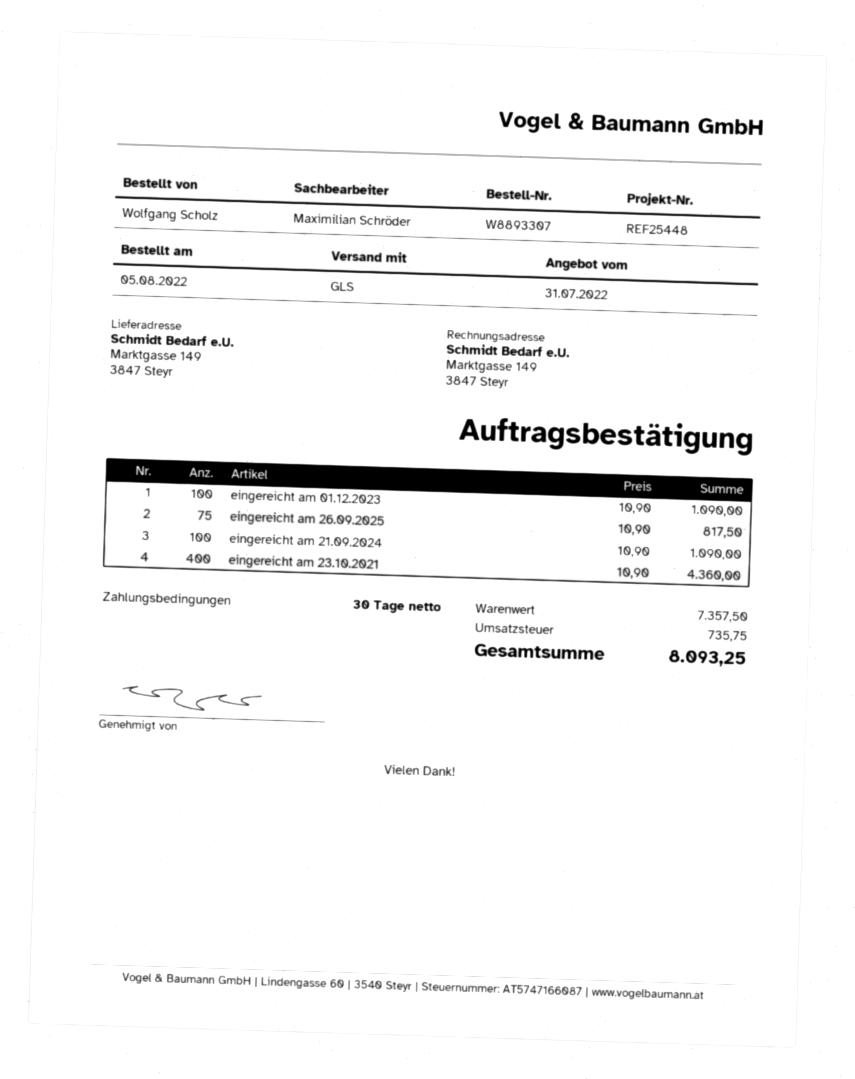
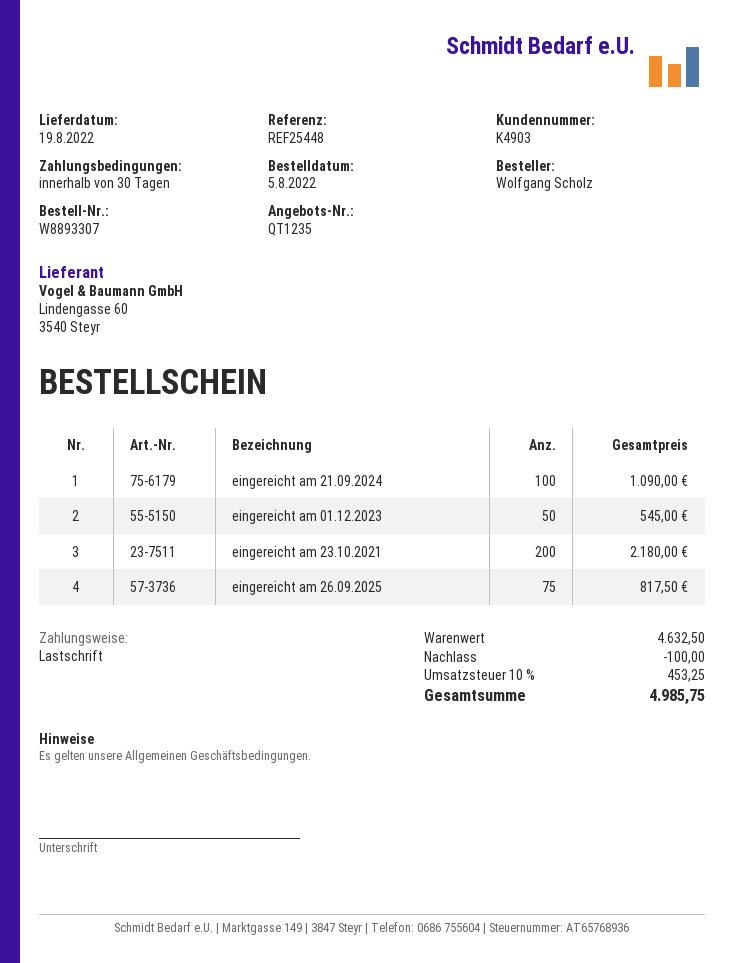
eingereicht am 01.12.2023: 100 for 1090.00 -> 50 for 545.00
eingereicht am 23.10.2021: 400 for 4360.00 -> 200 for 2180.00
subtotal: 7357.50 -> 4632.50
discount: none -> 100.00
tax: 735.75 -> 453.25
total: 8093.25 -> 4985.75

